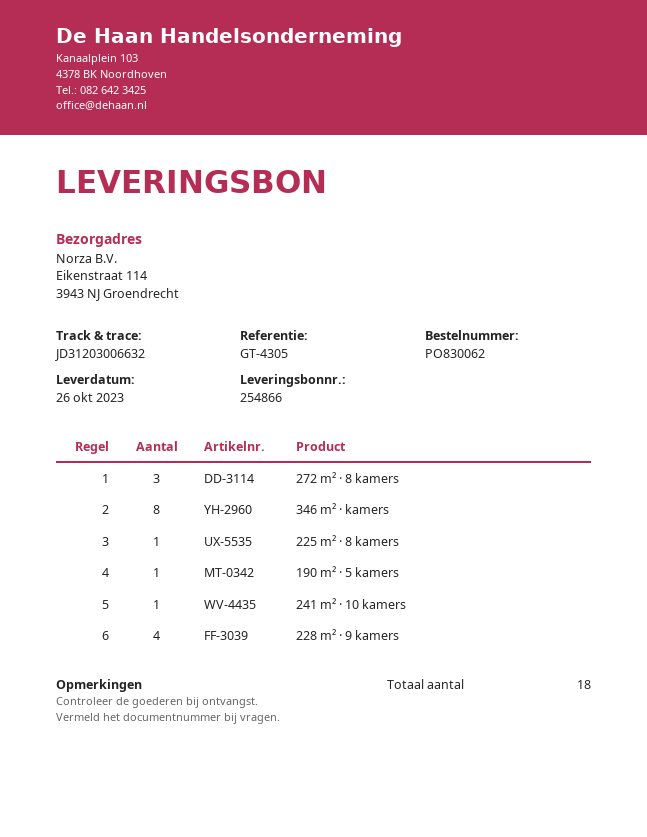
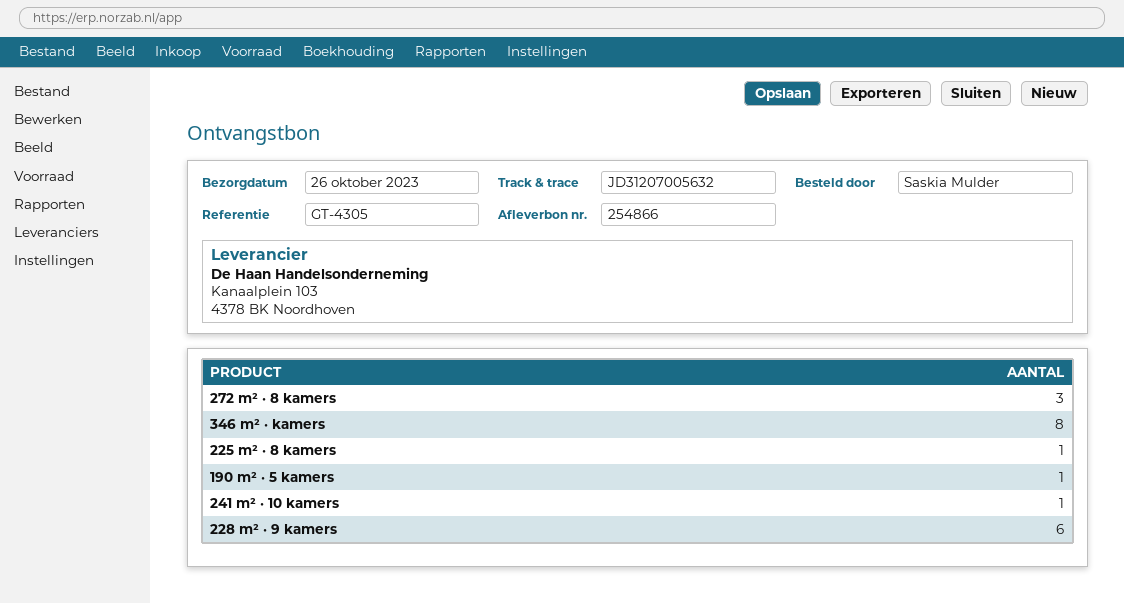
tracking number: JD31203006632 -> JD31207005632
228 m² · 9 kamers: 4 -> 6

